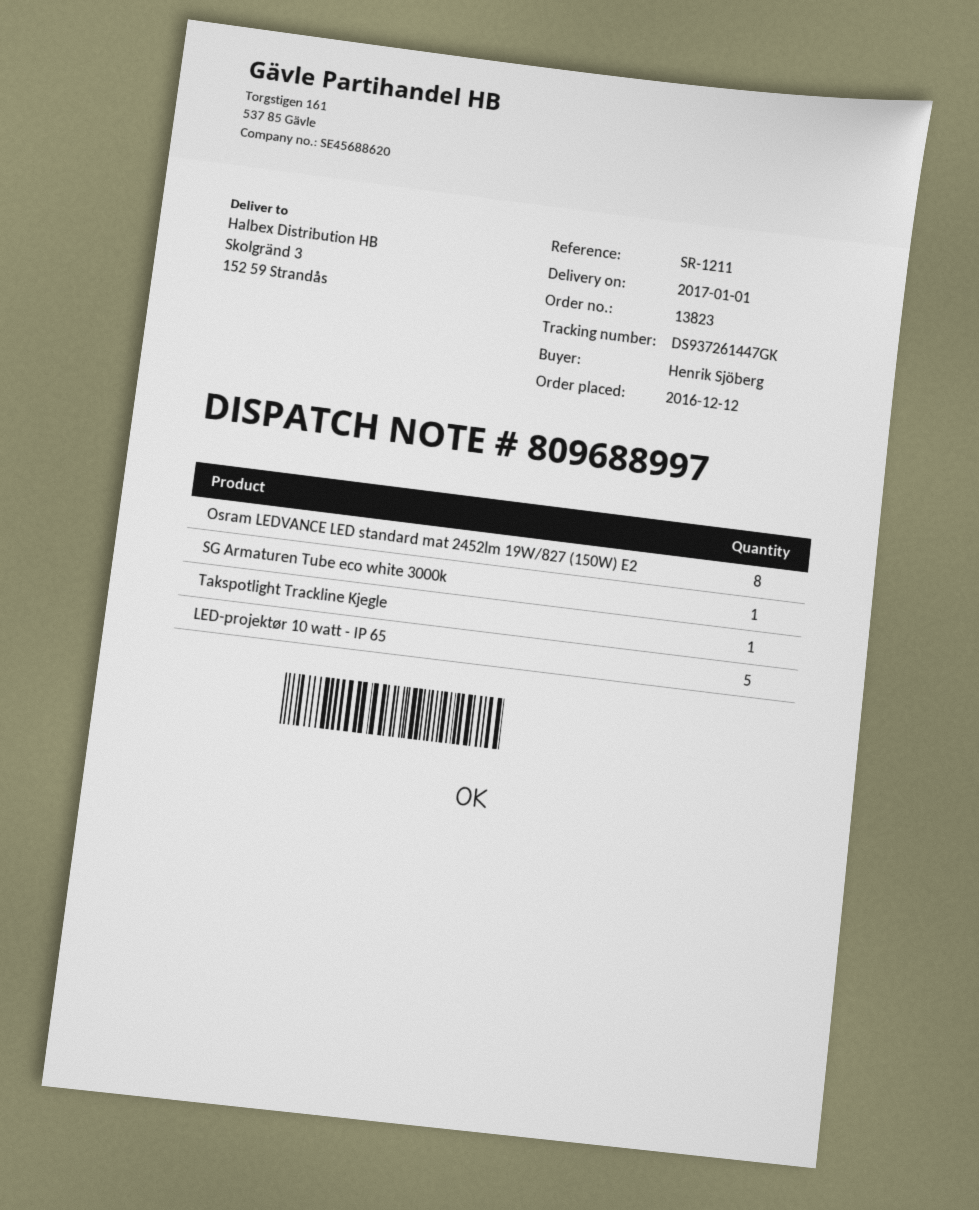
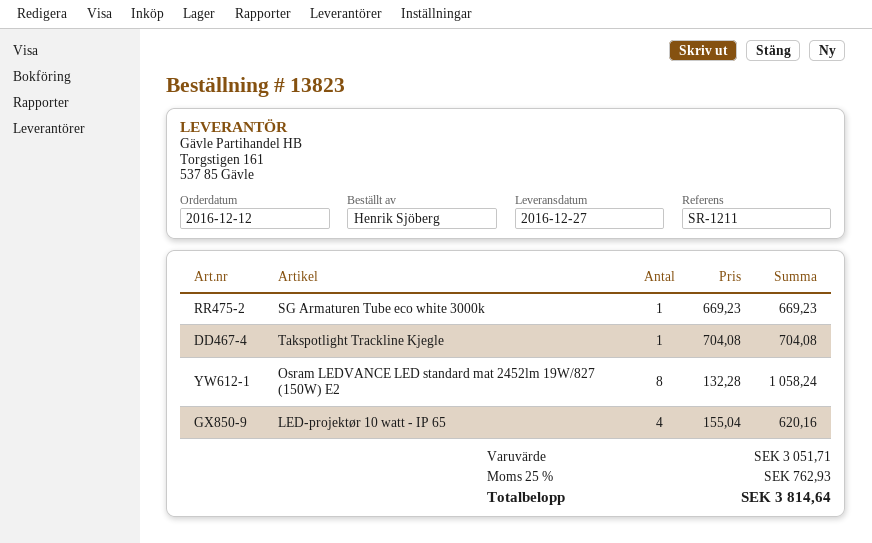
delivery date: 2017-01-01 -> 2016-12-27
LED-projektør 10 watt - IP 65: 5 -> 4

